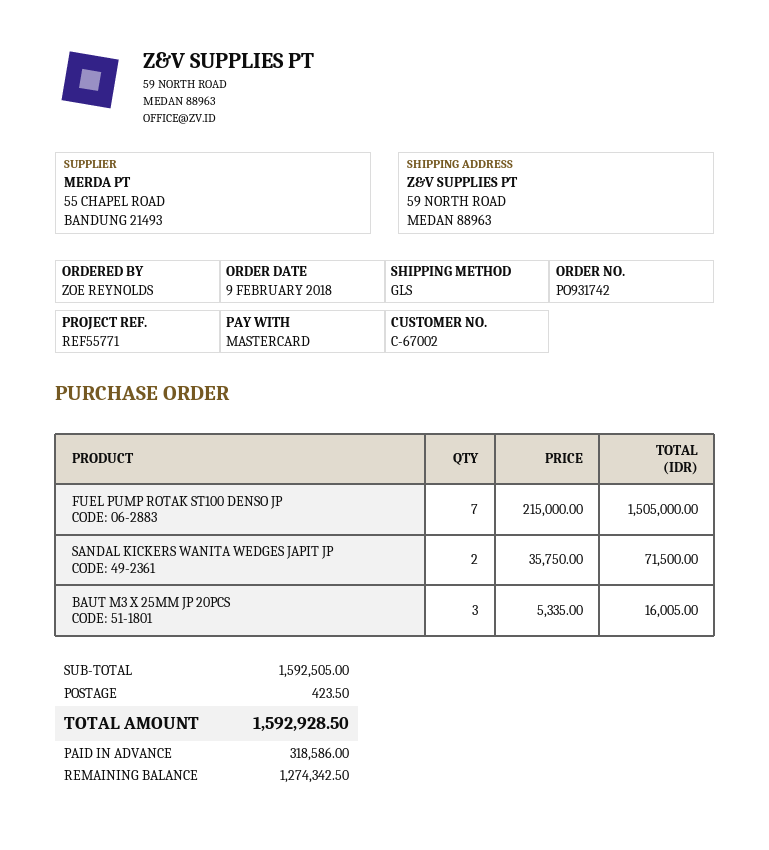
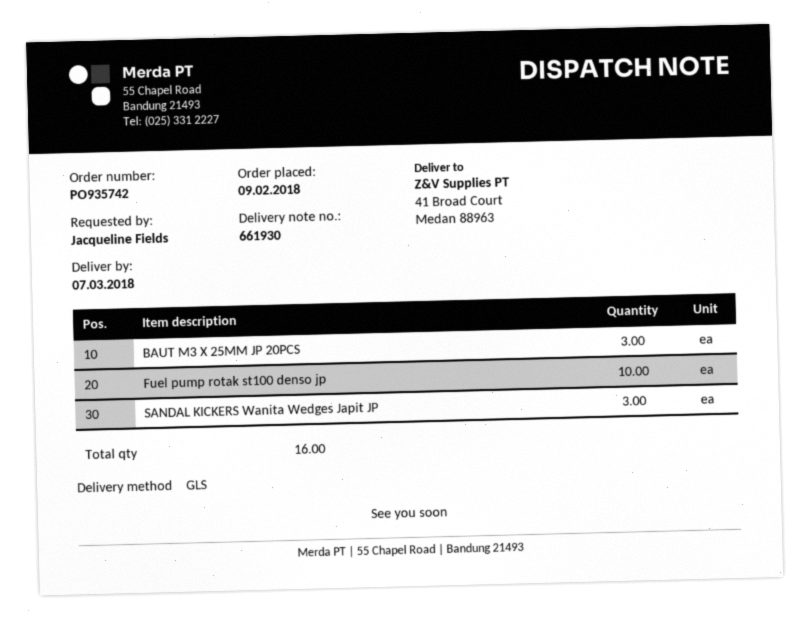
order number: PO931742 -> PO935742
ordered by: ZOE REYNOLDS -> Jacqueline Fields
ship to: 59 NORTH ROAD, MEDAN 88963 -> 41 Broad Court, Medan 88963
FUEL PUMP ROTAK ST100 DENSO JP: 7 -> 10
SANDAL KICKERS WANITA WEDGES JAPIT JP: 2 -> 3

